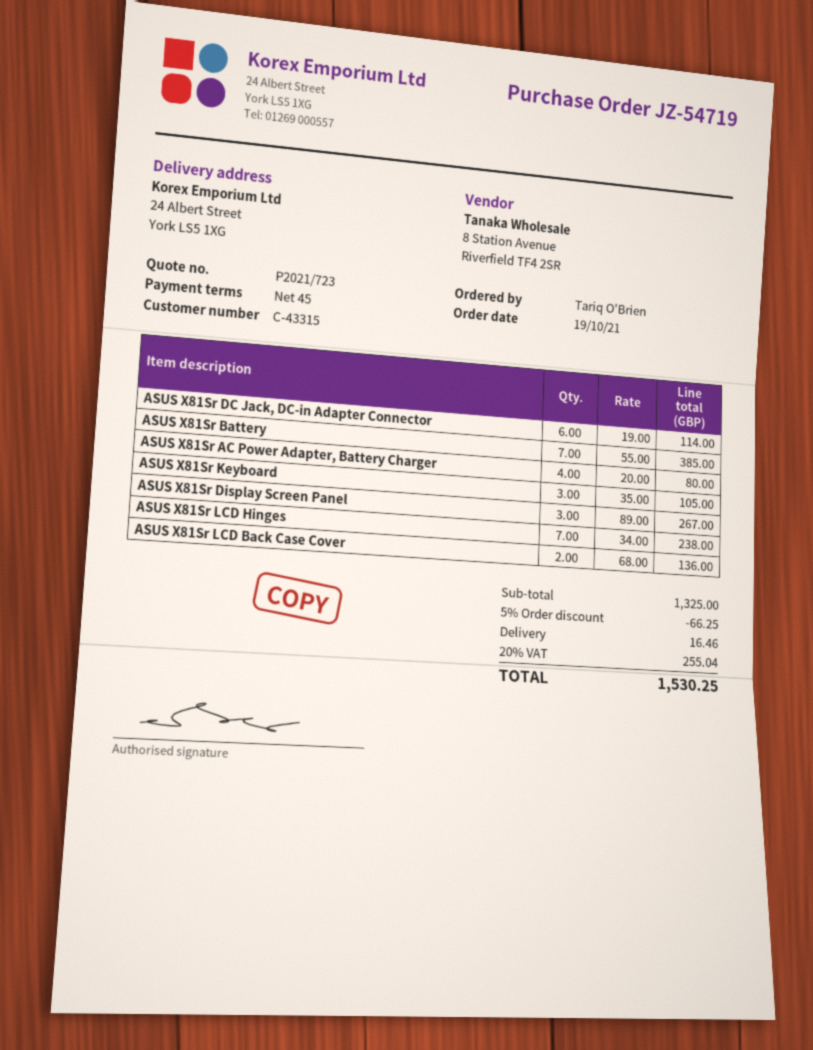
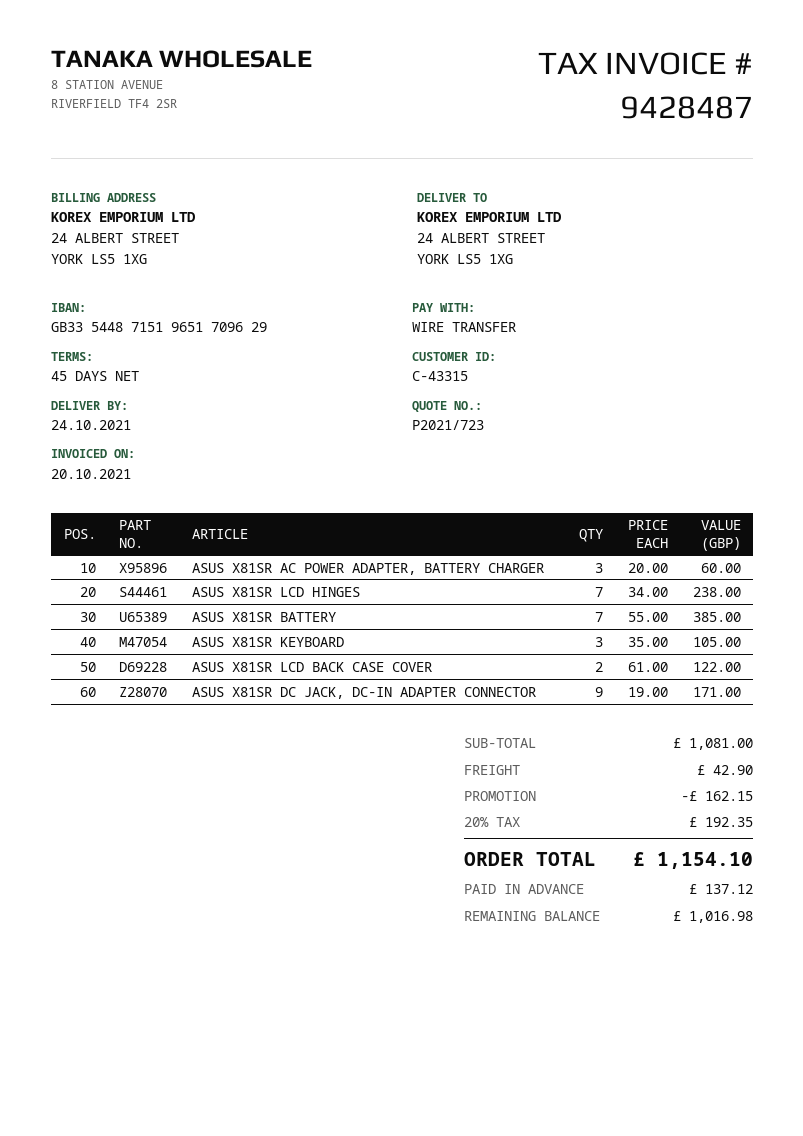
ASUS X81Sr DC Jack, DC-in Adapter Connector: 6 x 19.00 = 114.00 -> 9 x 19.00 = 171.00
ASUS X81Sr AC Power Adapter, Battery Charger: 4 x 20.00 = 80.00 -> 3 x 20.00 = 60.00
ASUS X81Sr Display Screen Panel: 3 x 89.00 = 267.00 -> none
ASUS X81Sr LCD Back Case Cover: 2 x 68.00 = 136.00 -> 2 x 61.00 = 122.00
subtotal: 1325.00 -> 1081.00
discount: 66.25 -> 162.15
shipping: 16.46 -> 42.90
tax: 20% = 255.04 -> 20% = 192.35
total: 1530.25 -> 1154.10

